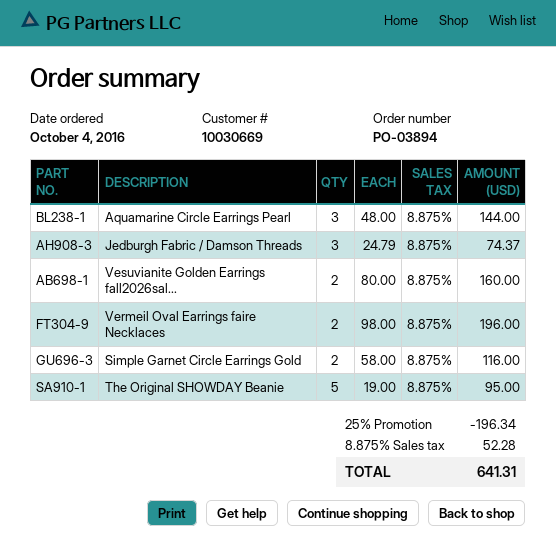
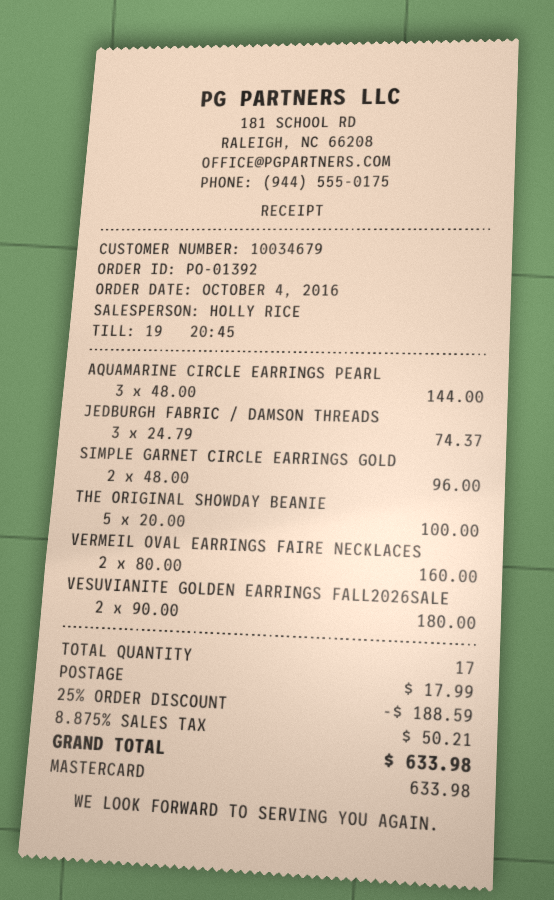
order number: PO-03894 -> PO-01392
customer number: 10030669 -> 10034679
Vesuvianite Golden Earrings fall2026sal...: 2 x 80.00 = 160.00 -> 2 x 90.00 = 180.00
Vermeil Oval Earrings faire Necklaces: 2 x 98.00 = 196.00 -> 2 x 80.00 = 160.00
Simple Garnet Circle Earrings Gold: 2 x 58.00 = 116.00 -> 2 x 48.00 = 96.00
The Original SHOWDAY Beanie: 5 x 19.00 = 95.00 -> 5 x 20.00 = 100.00
discount: 25% = 196.34 -> 25% = 188.59
shipping: none -> 17.99
tax: 8.875% = 52.28 -> 8.875% = 50.21
total: 641.31 -> 633.98

